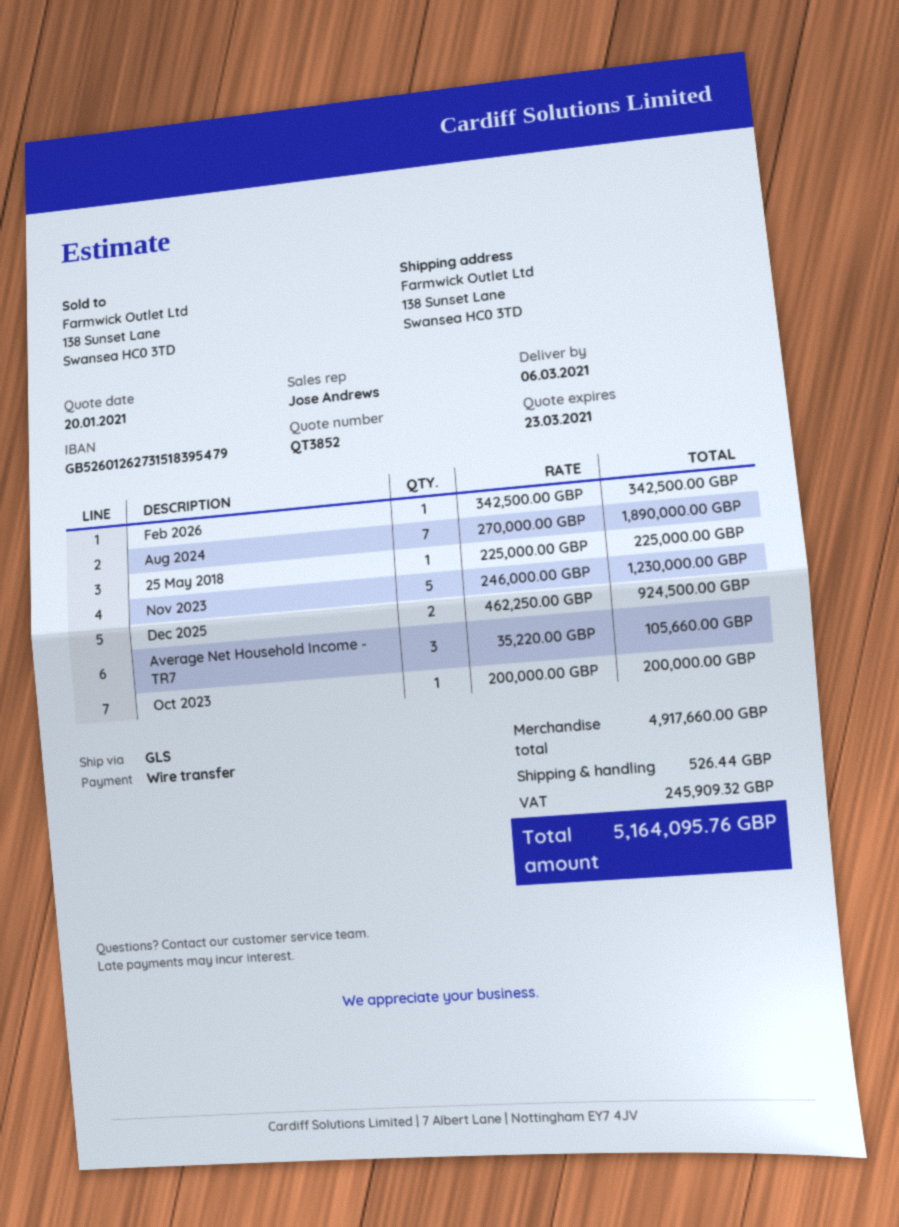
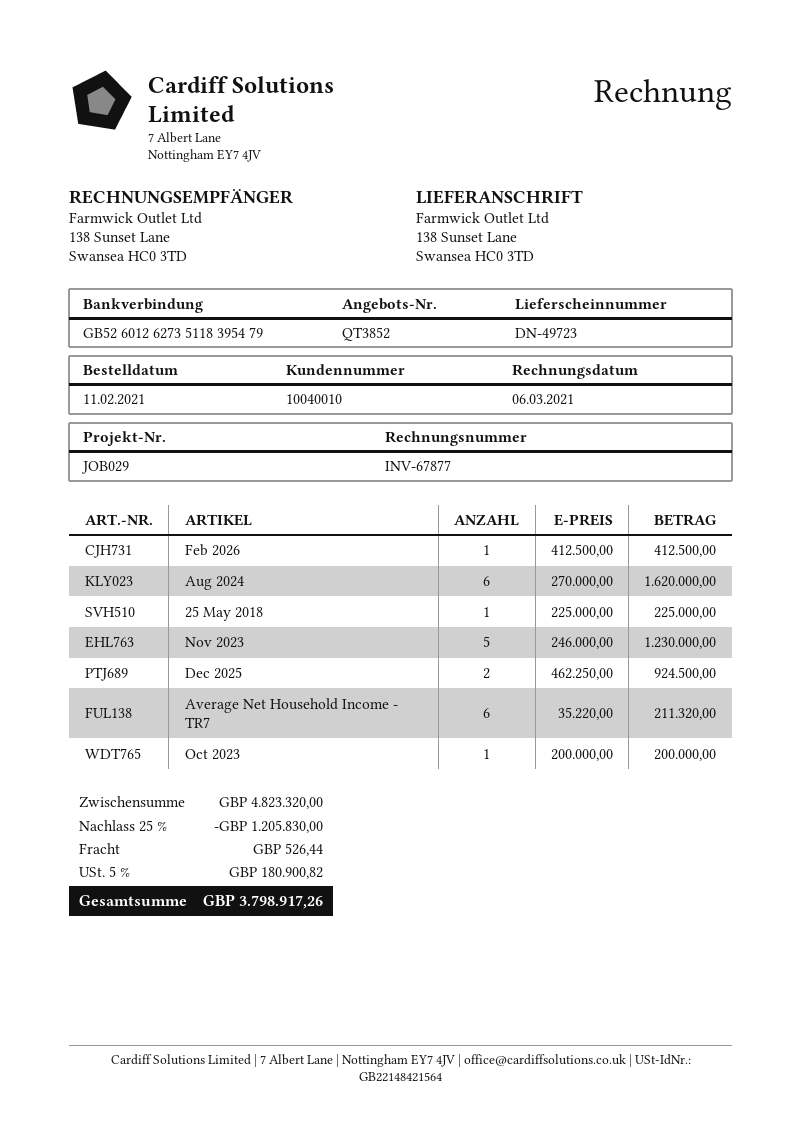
bank account: GB52601262731518395479 -> GB52601262735118395479
Feb 2026: 1 x 342500.00 = 342500.00 -> 1 x 412500.00 = 412500.00
Aug 2024: 7 x 270000.00 = 1890000.00 -> 6 x 270000.00 = 1620000.00
Average Net Household Income - TR7: 3 x 35220.00 = 105660.00 -> 6 x 35220.00 = 211320.00
subtotal: 4917660.00 -> 4823320.00
discount: none -> 25% = 1205830.00
tax: 245909.32 -> 180900.82
total: 5164095.76 -> 3798917.26

